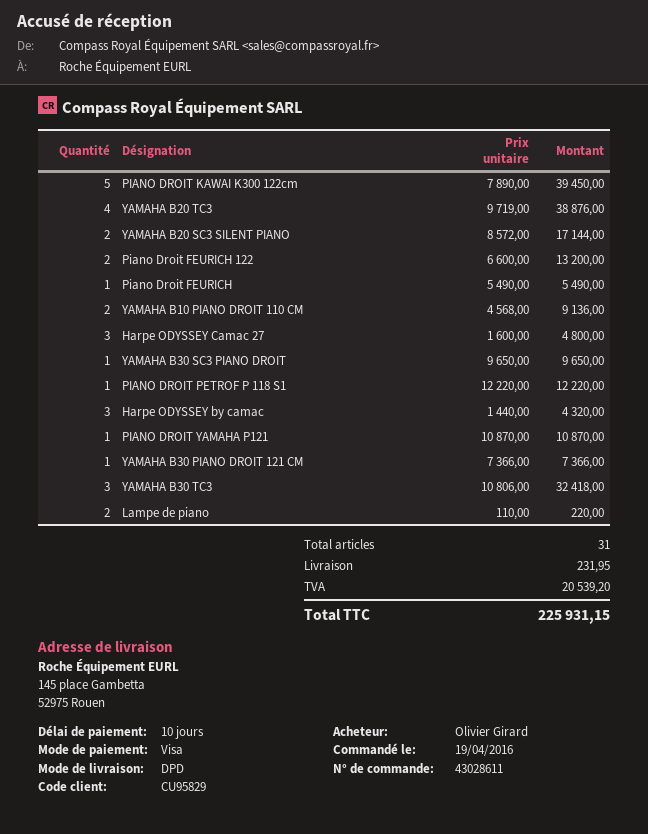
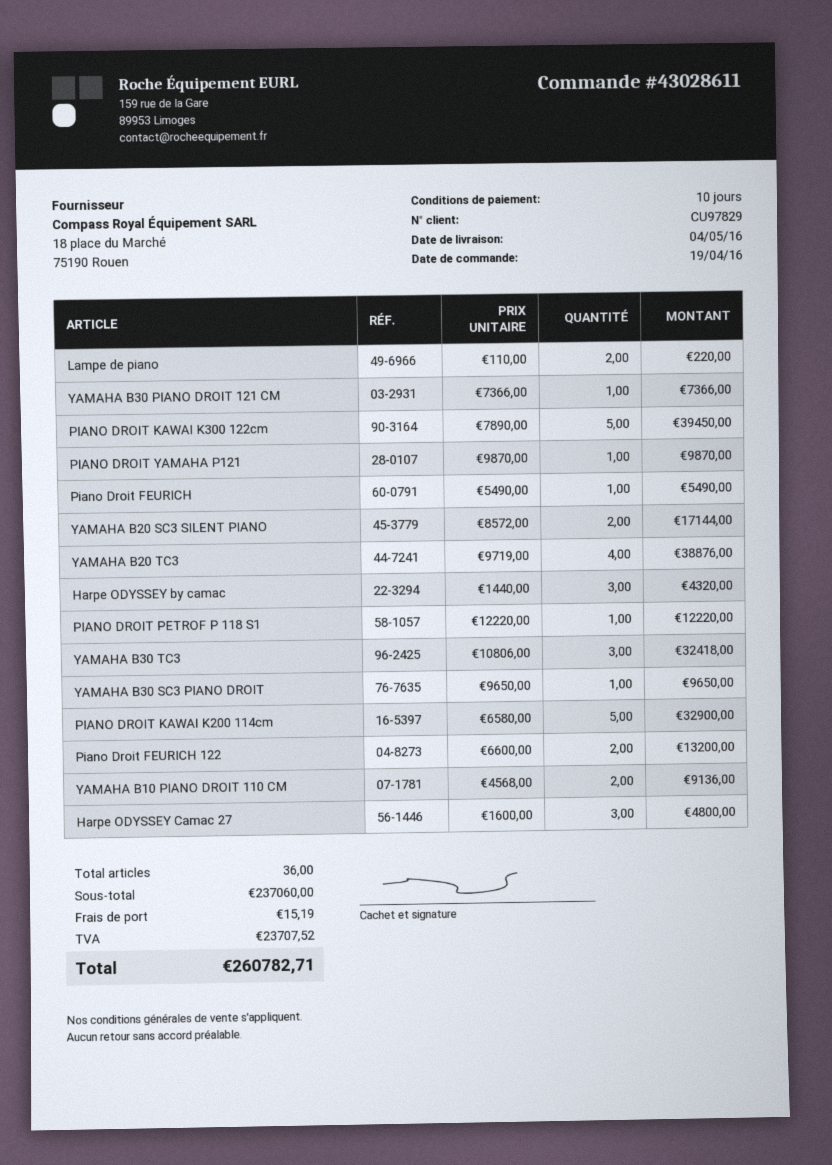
customer number: CU95829 -> CU97829
PIANO DROIT YAMAHA P121: 1 x 10870.00 = 10870.00 -> 1 x 9870.00 = 9870.00
PIANO DROIT KAWAI K200 114cm: none -> 5 x 6580.00 = 32900.00
total quantity: 31 -> 36
shipping: 231.95 -> 15.19
tax: 20539.20 -> 23707.52
total: 225931.15 -> 260782.71

